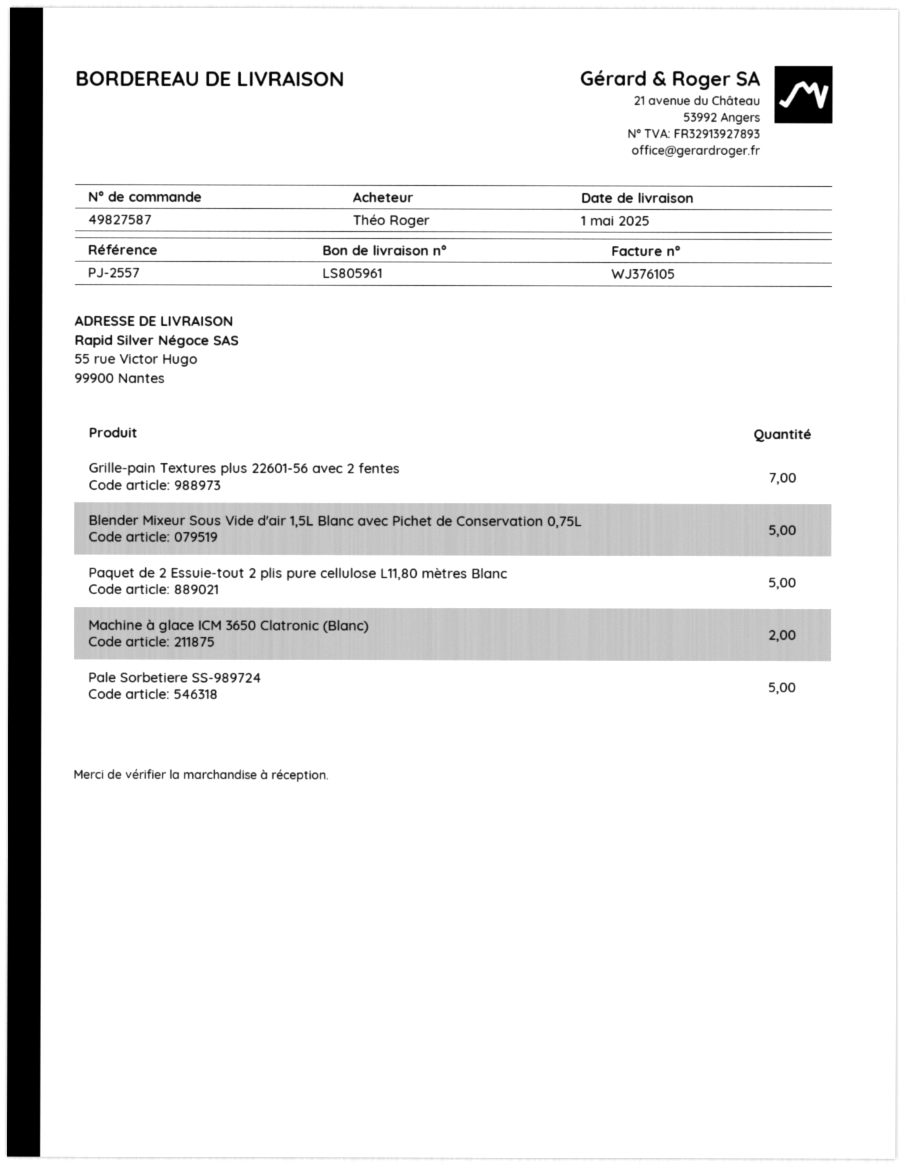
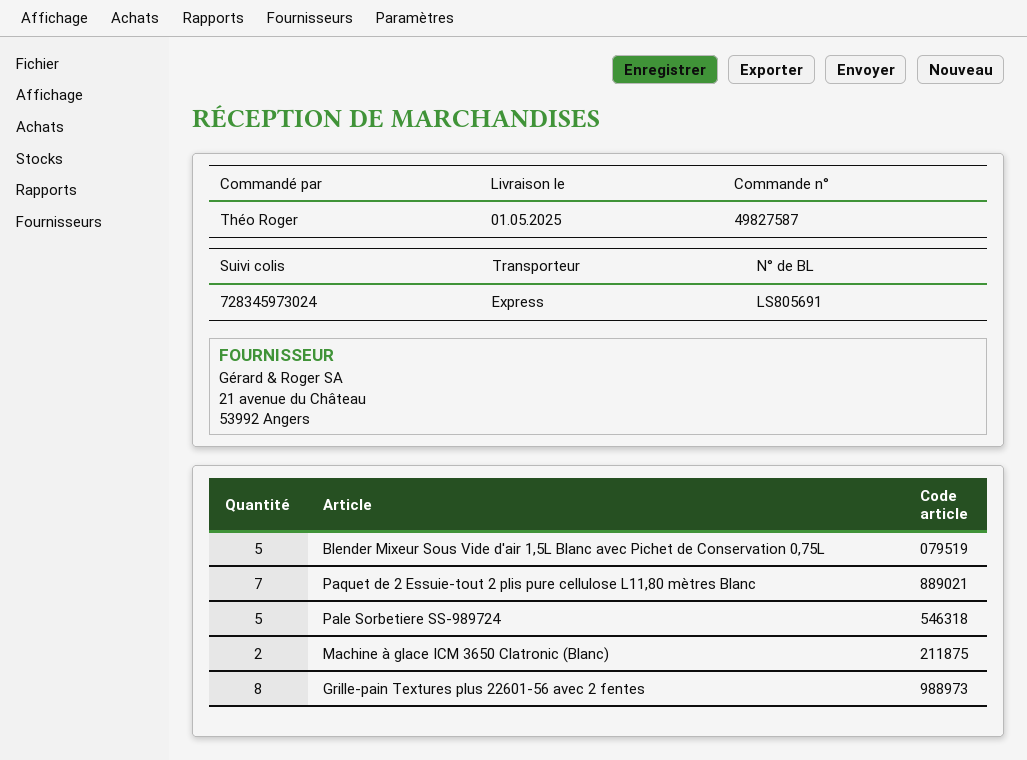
delivery note number: LS805961 -> LS805691
Grille-pain Textures plus 22601-56 avec 2 fentes: 7 -> 8
Paquet de 2 Essuie-tout 2 plis pure cellulose L11,80 mètres Blanc: 5 -> 7

